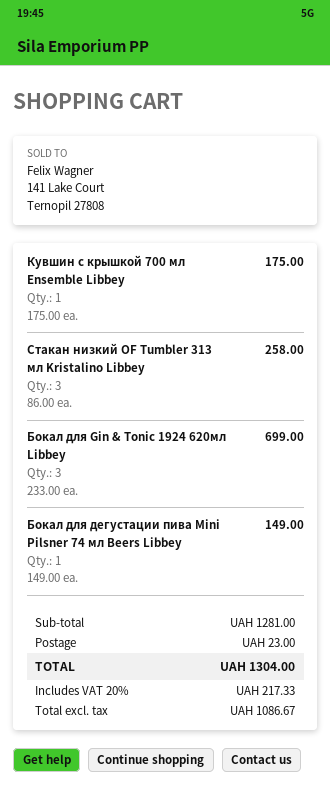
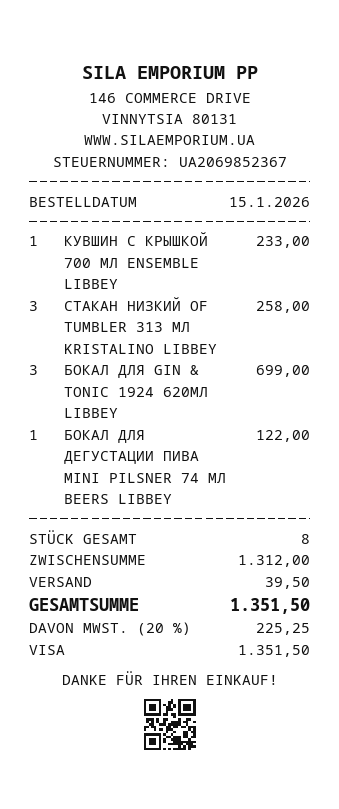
Кувшин с крышкой 700 мл Ensemble Libbey: 1 for 175.00 -> 1 for 233.00
Бокал для дегустации пива Mini Pilsner 74 мл Beers Libbey: 1 for 149.00 -> 1 for 122.00
subtotal: 1281.00 -> 1312.00
shipping: 23.00 -> 39.50
tax: 20% = 217.33 -> 20% = 225.25
total: 1304.00 -> 1351.50

